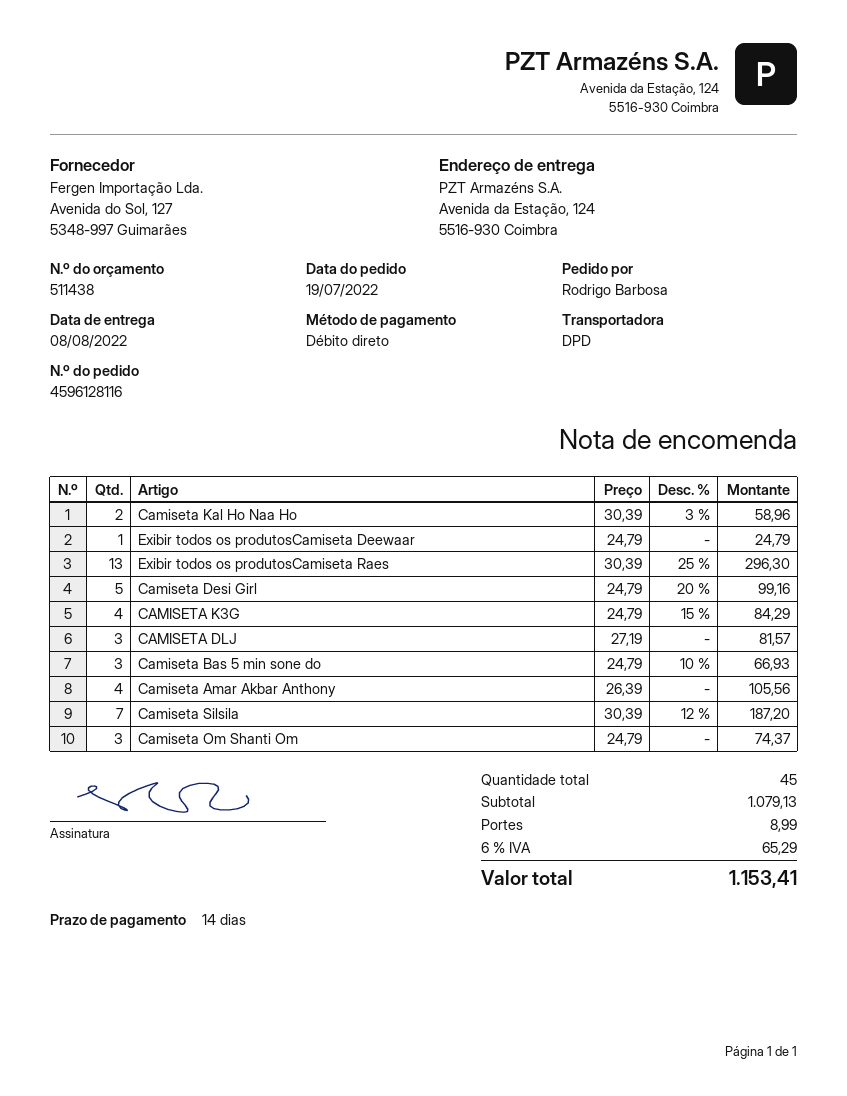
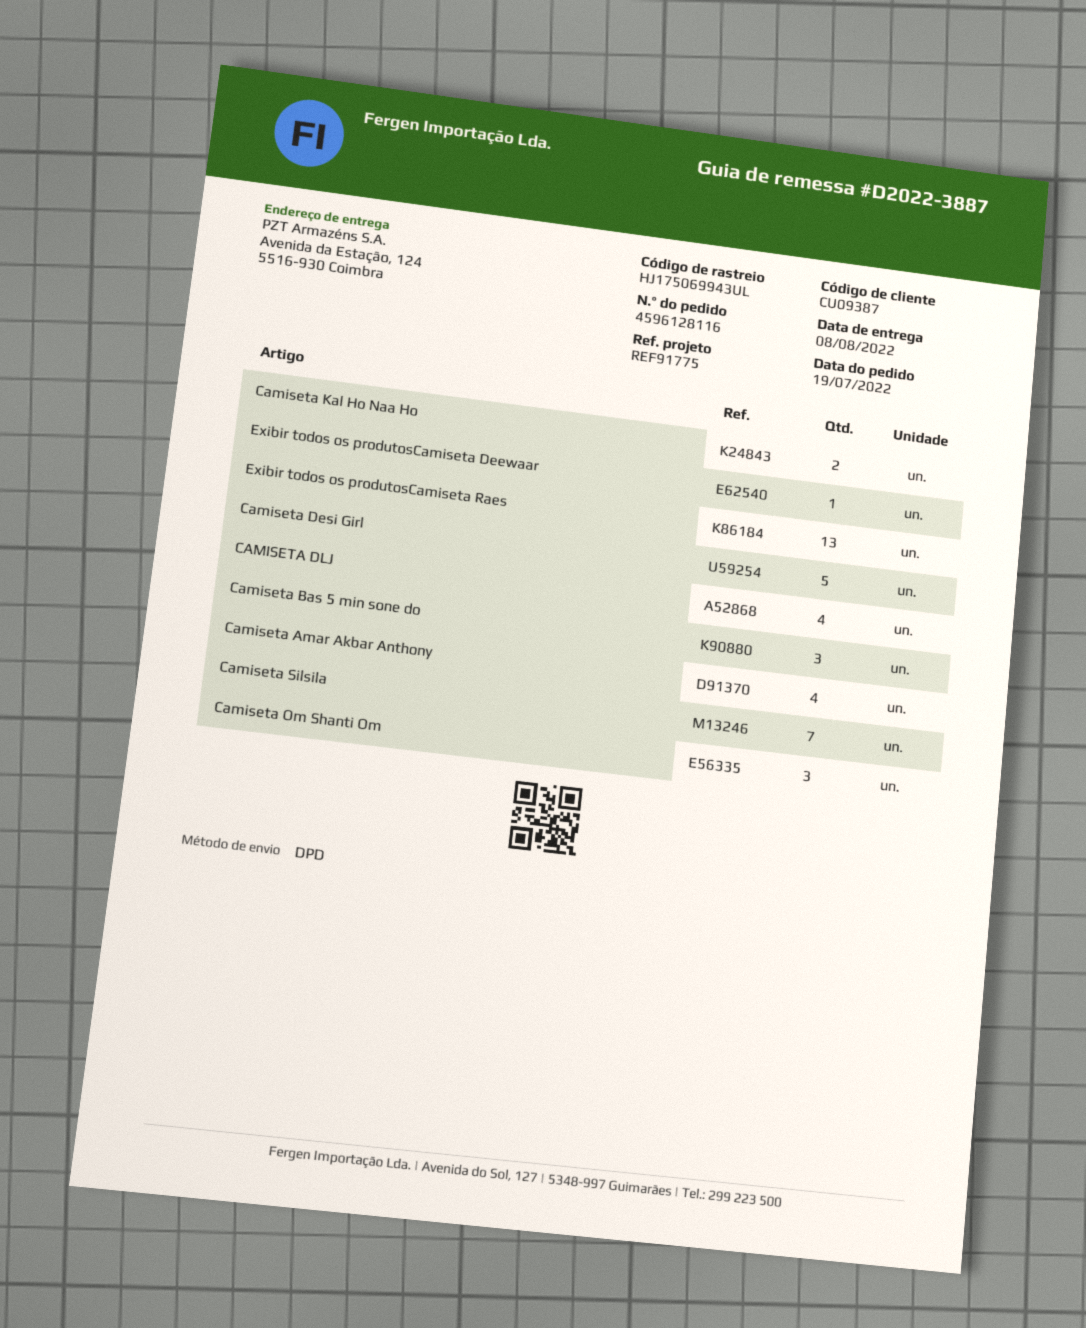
CAMISETA K3G: 4 -> none
CAMISETA DLJ: 3 -> 4

